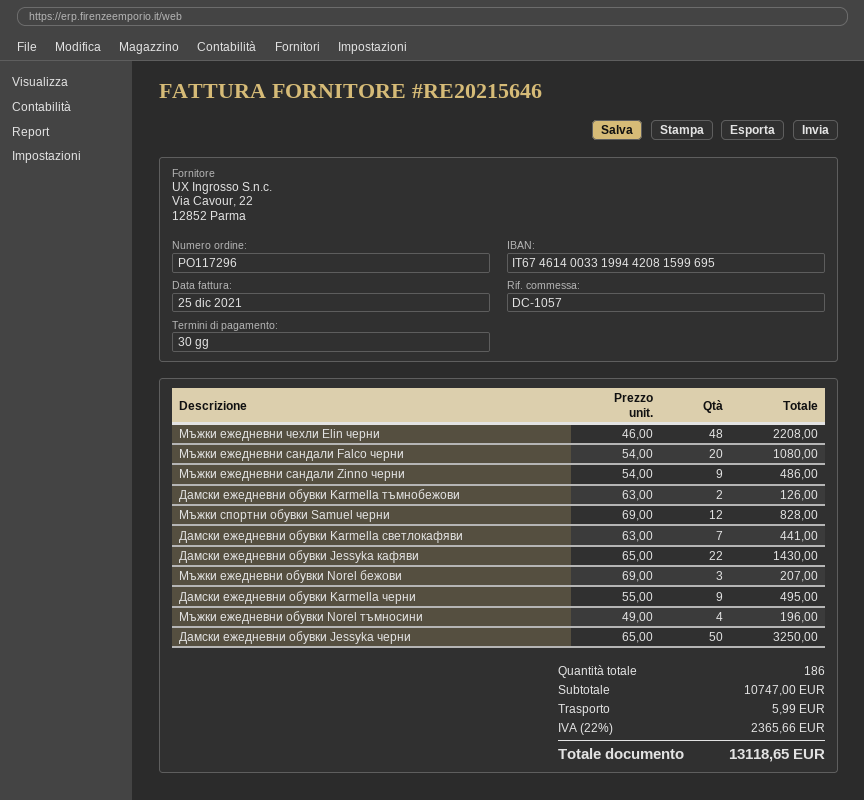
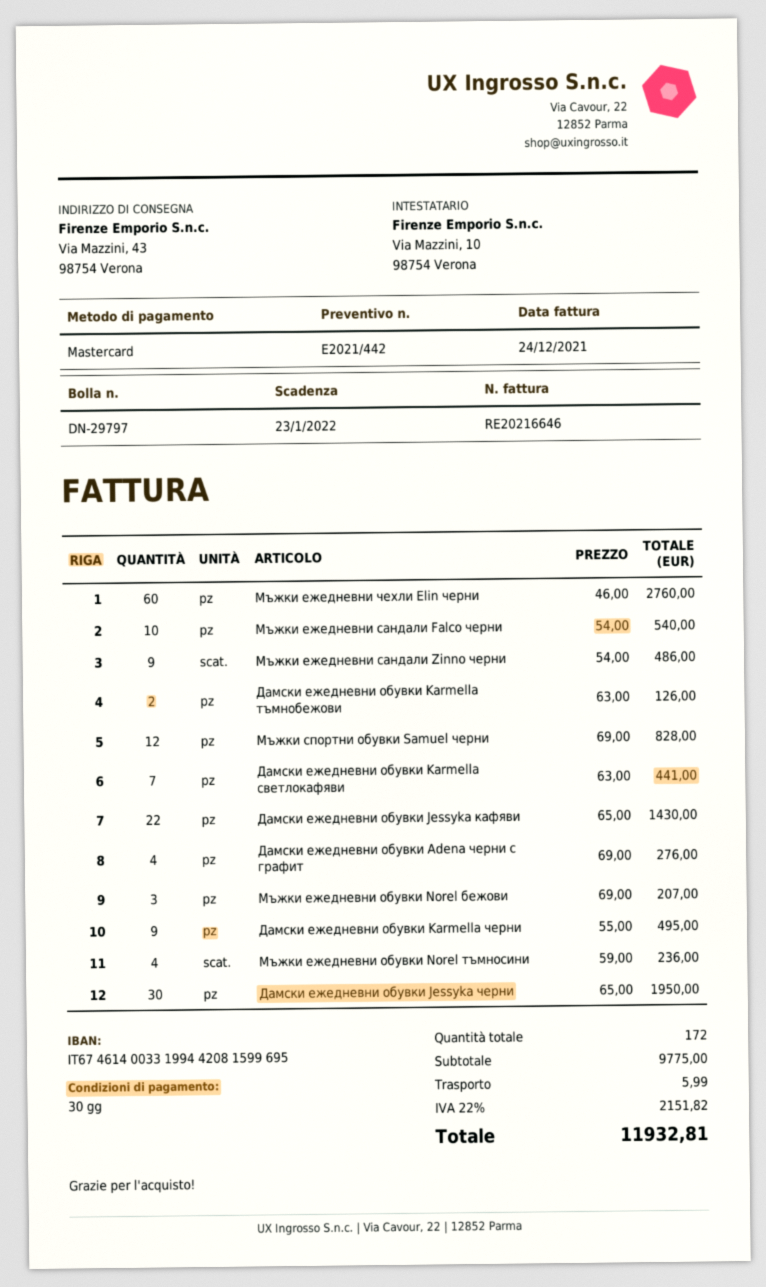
invoice number: RE20215646 -> RE20216646
invoice date: 2021-12-25 -> 2021-12-24
Мъжки ежедневни чехли Elin черни: 48 x 46.00 = 2208.00 -> 60 x 46.00 = 2760.00
Мъжки ежедневни сандали Falco черни: 20 x 54.00 = 1080.00 -> 10 x 54.00 = 540.00
Мъжки ежедневни обувки Norel тъмносини: 4 x 49.00 = 196.00 -> 4 x 59.00 = 236.00
Дамски ежедневни обувки Jessyka черни: 50 x 65.00 = 3250.00 -> 30 x 65.00 = 1950.00
Дамски ежедневни обувки Аdena черни с графит: none -> 4 x 69.00 = 276.00
total quantity: 186 -> 172
subtotal: 10747.00 -> 9775.00
tax: 22% = 2365.66 -> 22% = 2151.82
total: 13118.65 -> 11932.81

